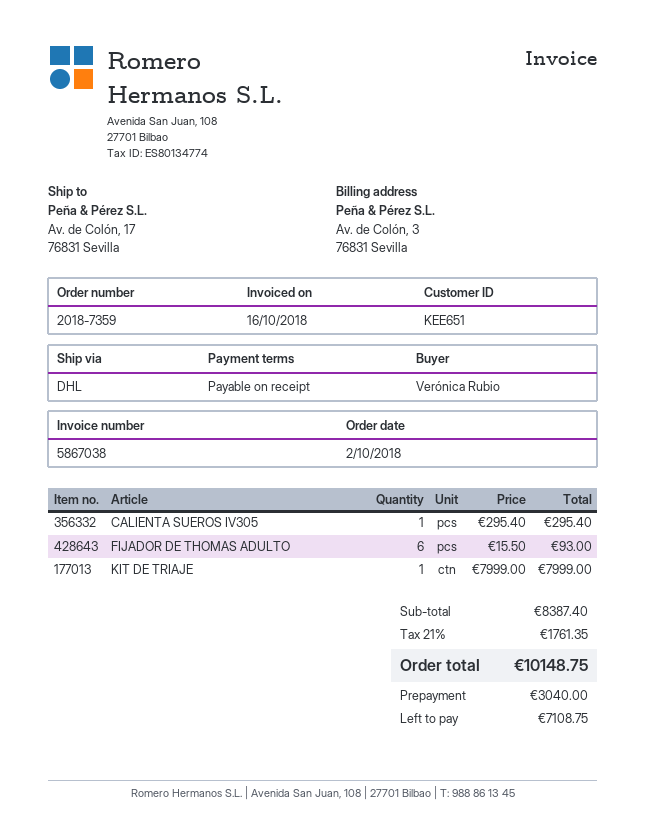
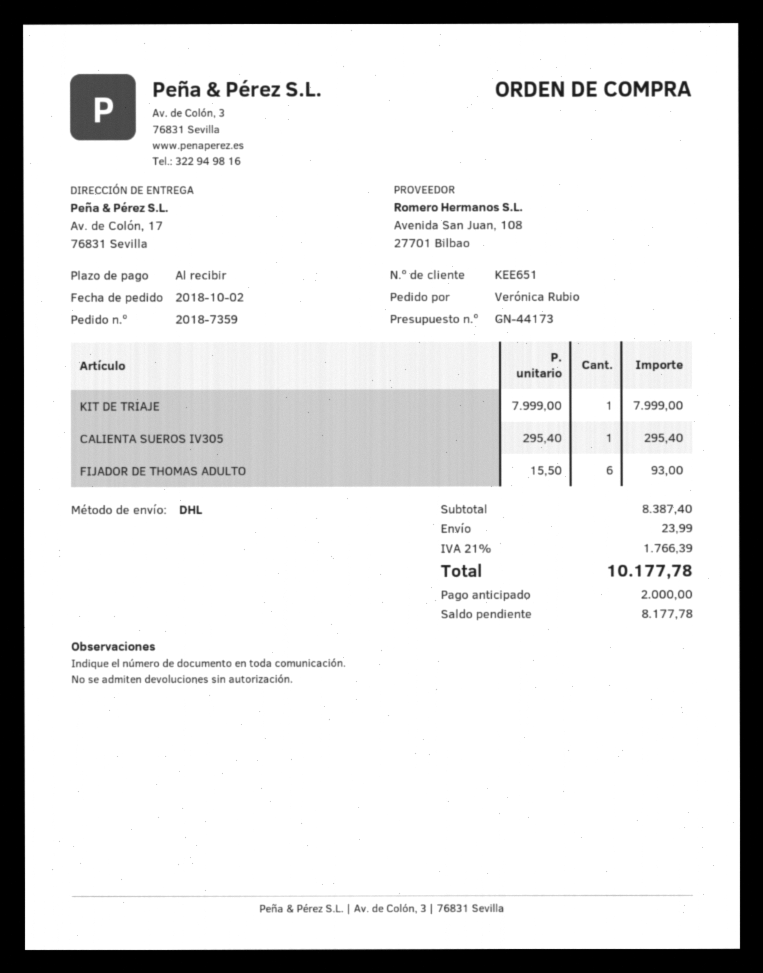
shipping: none -> 23.99
tax: 21% = 1761.35 -> 21% = 1766.39
total: 10148.75 -> 10177.78
deposit: 3040.00 -> 2000.00
balance: 7108.75 -> 8177.78

